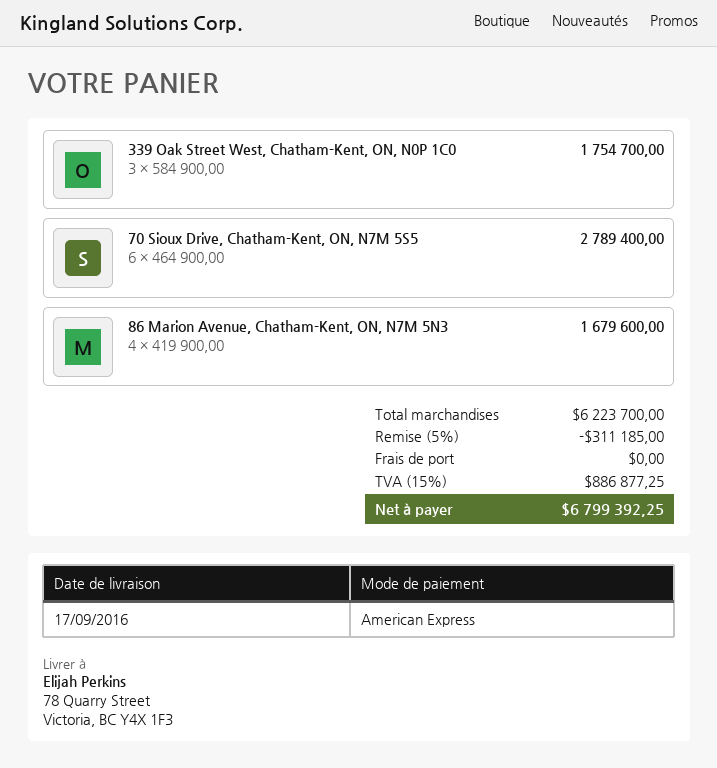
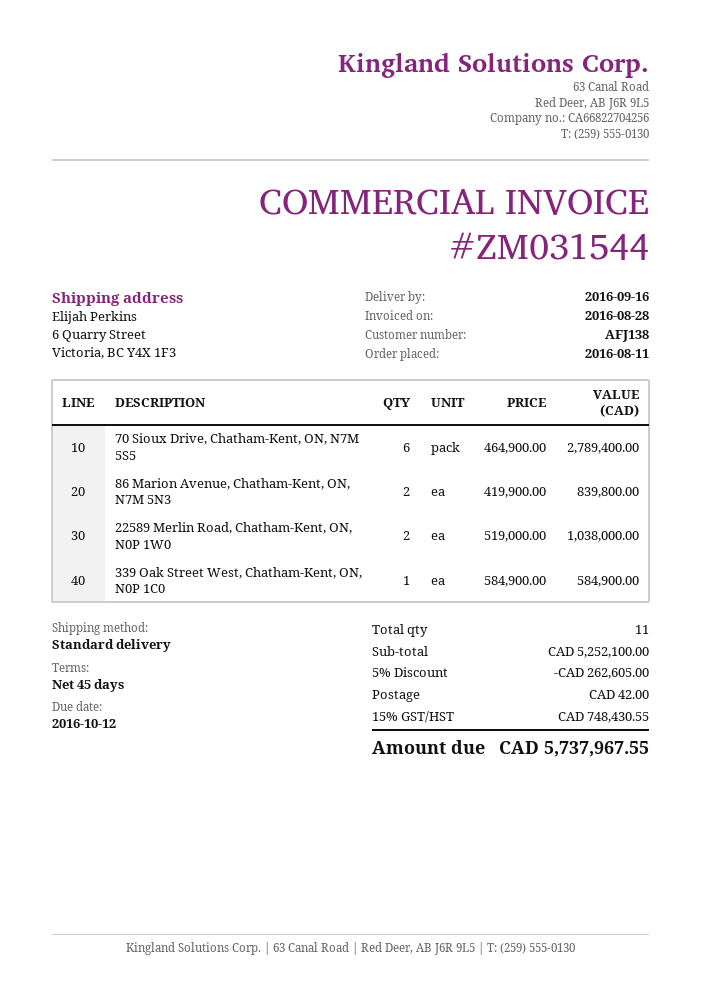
delivery date: 2016-09-17 -> 2016-09-16
ship to: 78 Quarry Street, Victoria, BC Y4X 1F3 -> 6 Quarry Street, Victoria, BC Y4X 1F3
339 Oak Street West, Chatham-Kent, ON, N0P 1C0: 3 x 584900.00 = 1754700.00 -> 1 x 584900.00 = 584900.00
86 Marion Avenue, Chatham-Kent, ON, N7M 5N3: 4 x 419900.00 = 1679600.00 -> 2 x 419900.00 = 839800.00
22589 Merlin Road, Chatham-Kent, ON, N0P 1W0: none -> 2 x 519000.00 = 1038000.00
subtotal: 6223700.00 -> 5252100.00
discount: 5% = 311185.00 -> 5% = 262605.00
shipping: 0.00 -> 42.00
tax: 15% = 886877.25 -> 15% = 748430.55
total: 6799392.25 -> 5737967.55

